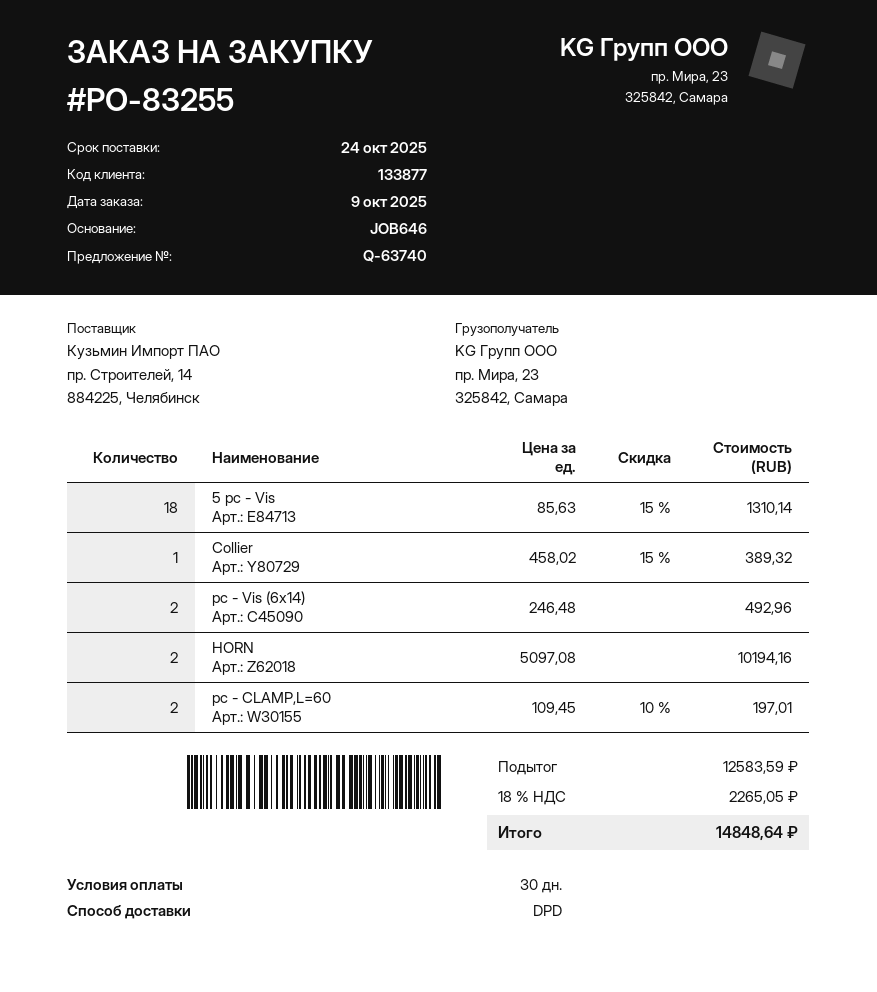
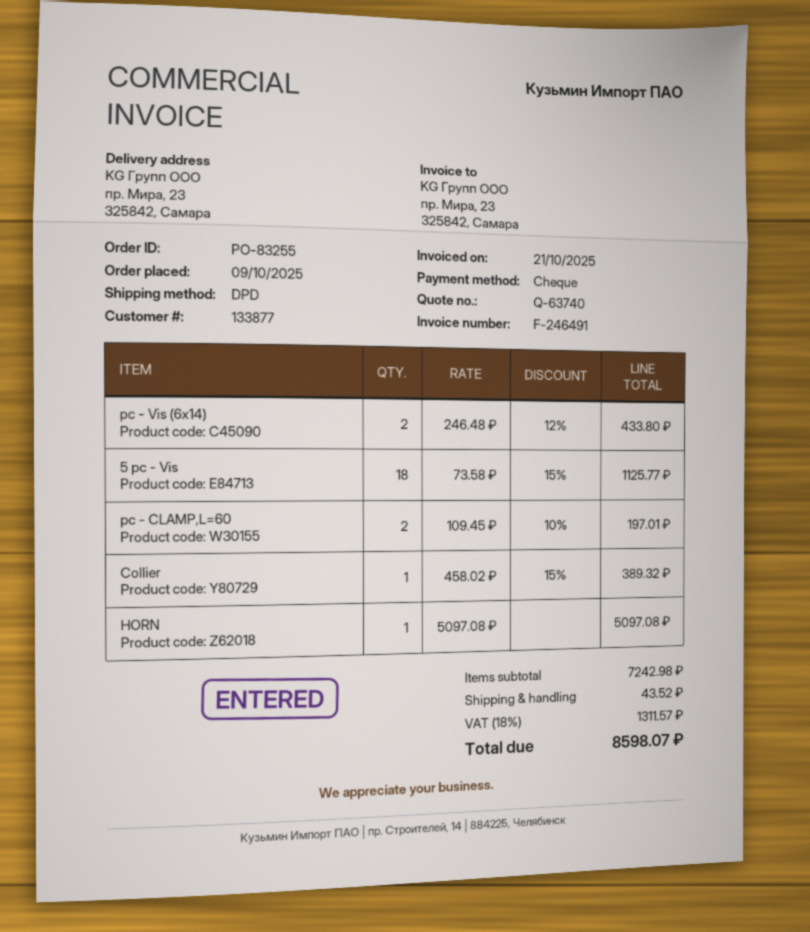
5 pc - Vis: 18 x 85.63 - 15% = 1310.14 -> 18 x 73.58 - 15% = 1125.77
pc - Vis (6x14): 2 x 246.48 = 492.96 -> 2 x 246.48 - 12% = 433.80
HORN: 2 x 5097.08 = 10194.16 -> 1 x 5097.08 = 5097.08
subtotal: 12583.59 -> 7242.98
shipping: none -> 43.52
tax: 18% = 2265.05 -> 18% = 1311.57
total: 14848.64 -> 8598.07

